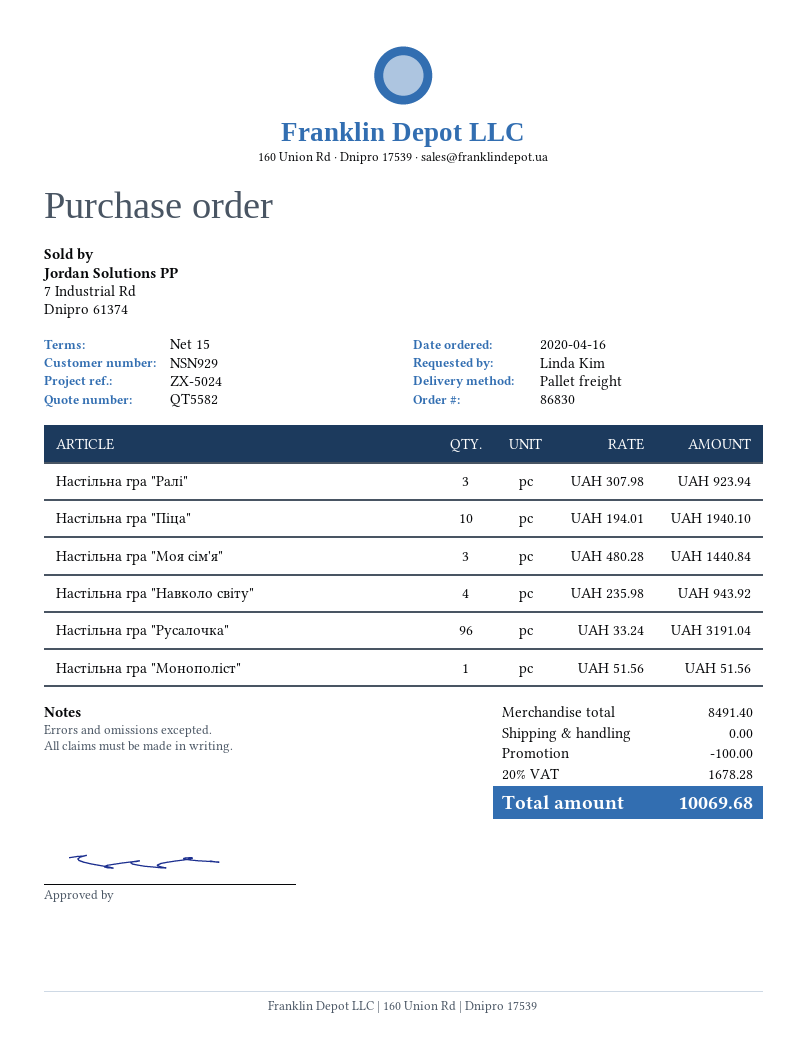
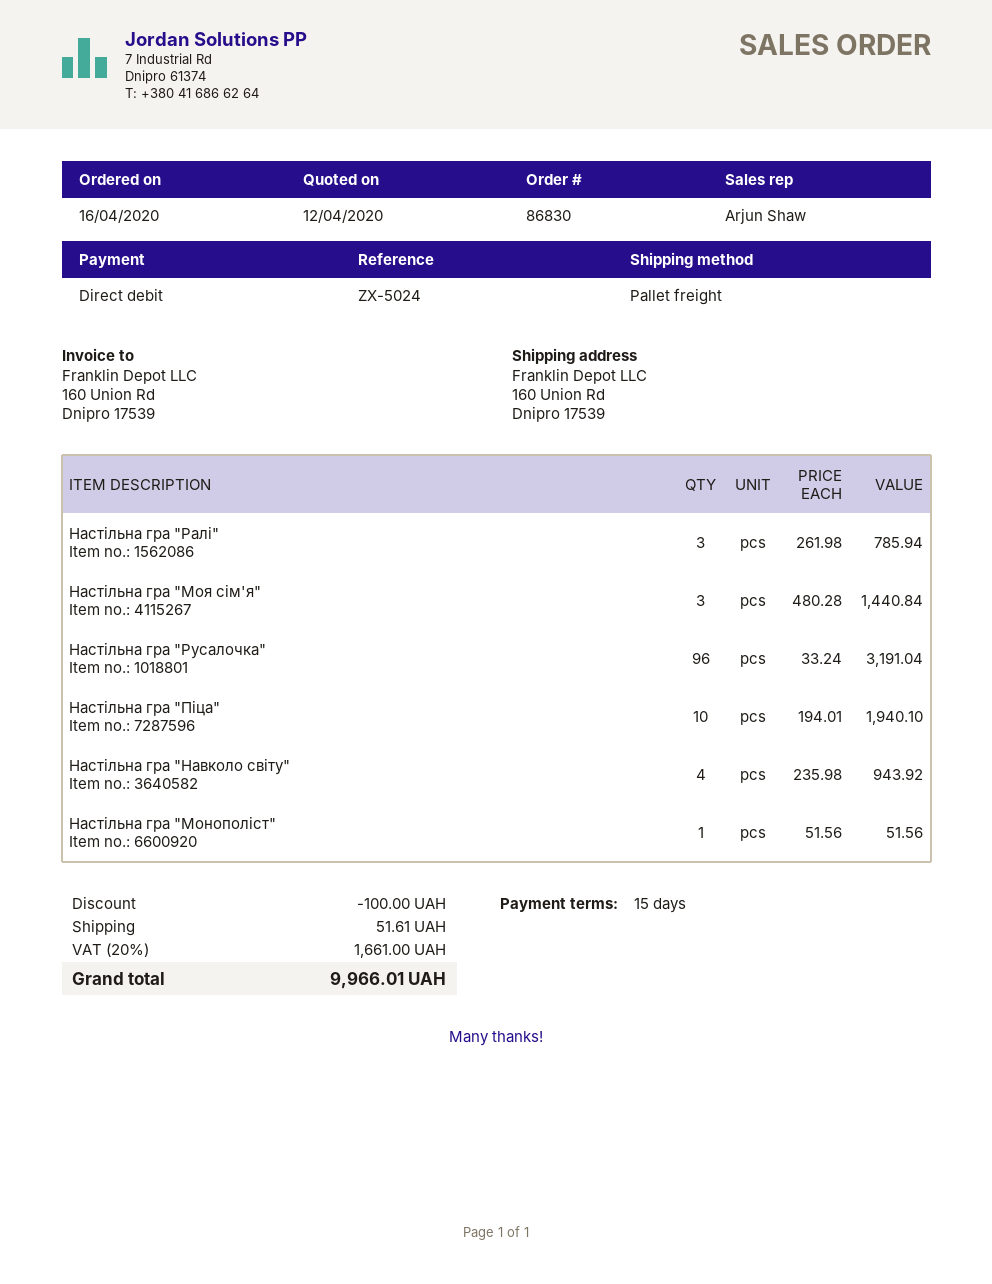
Настільна гра "Ралі": 3 x 307.98 = 923.94 -> 3 x 261.98 = 785.94
shipping: 0.00 -> 51.61
tax: 20% = 1678.28 -> 20% = 1661.00
total: 10069.68 -> 9966.01

